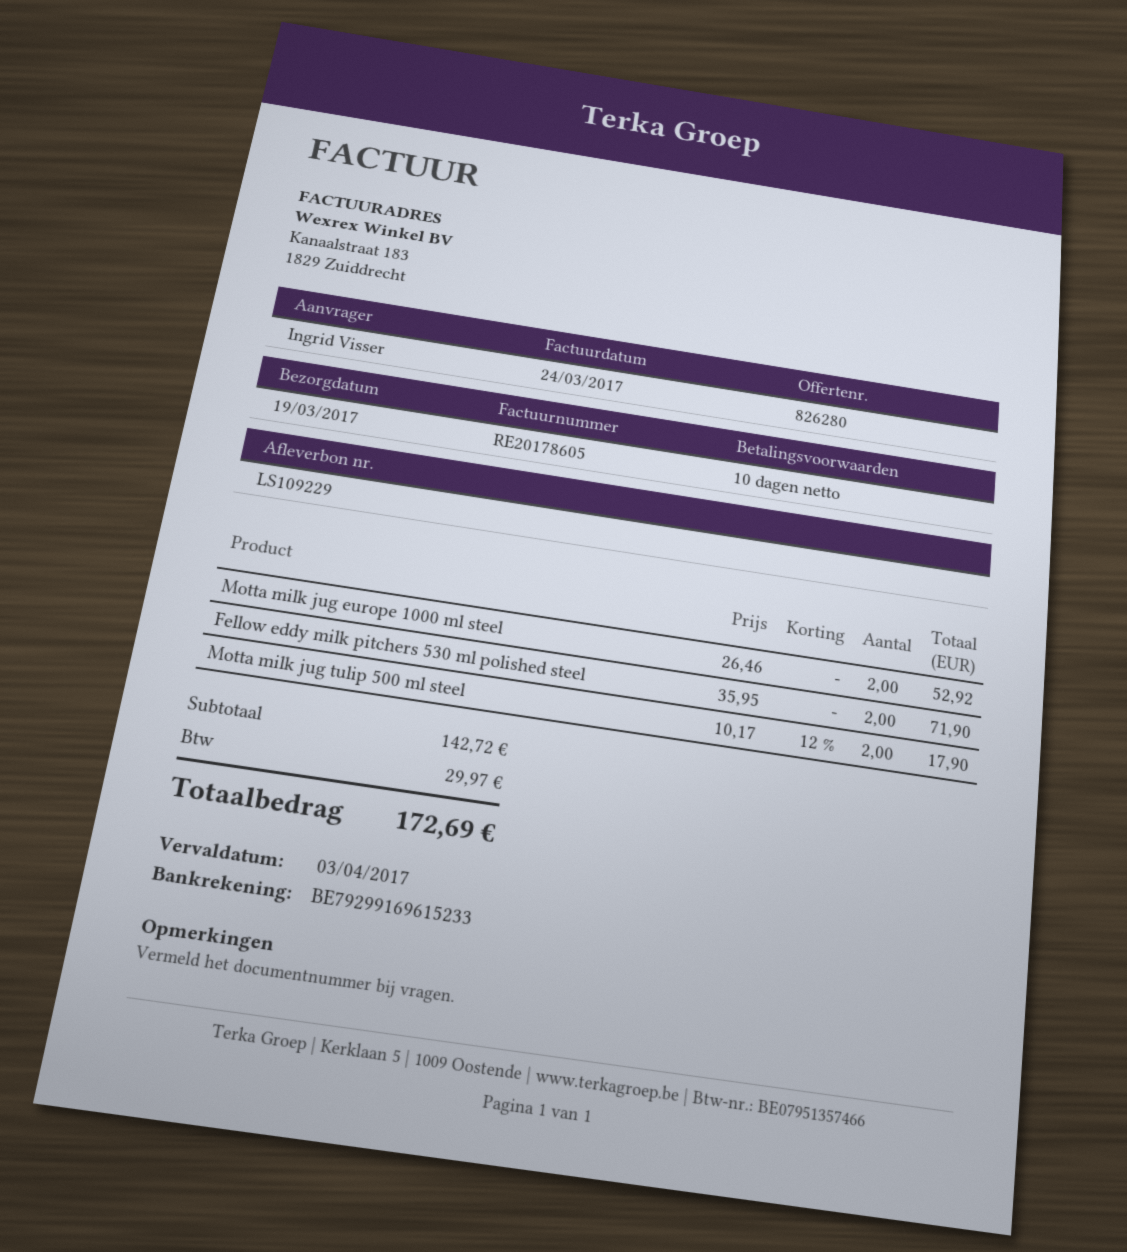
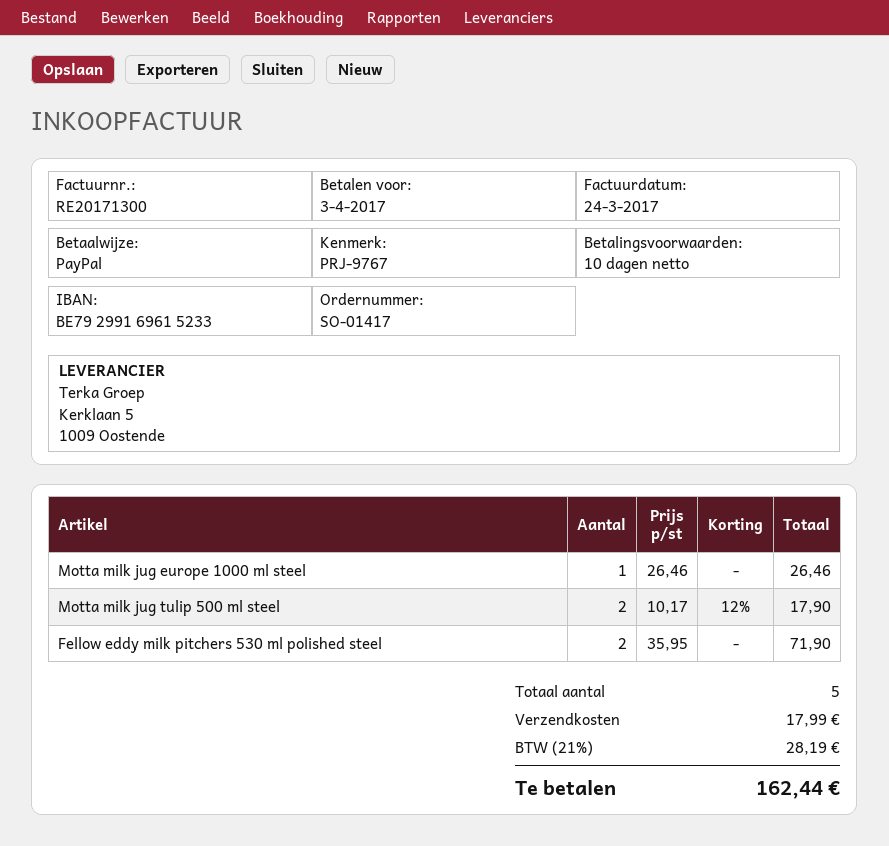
invoice number: RE20178605 -> RE20171300
Motta milk jug europe 1000 ml steel: 2 x 26.46 = 52.92 -> 1 x 26.46 = 26.46
shipping: none -> 17.99
tax: 29.97 -> 28.19
total: 172.69 -> 162.44

